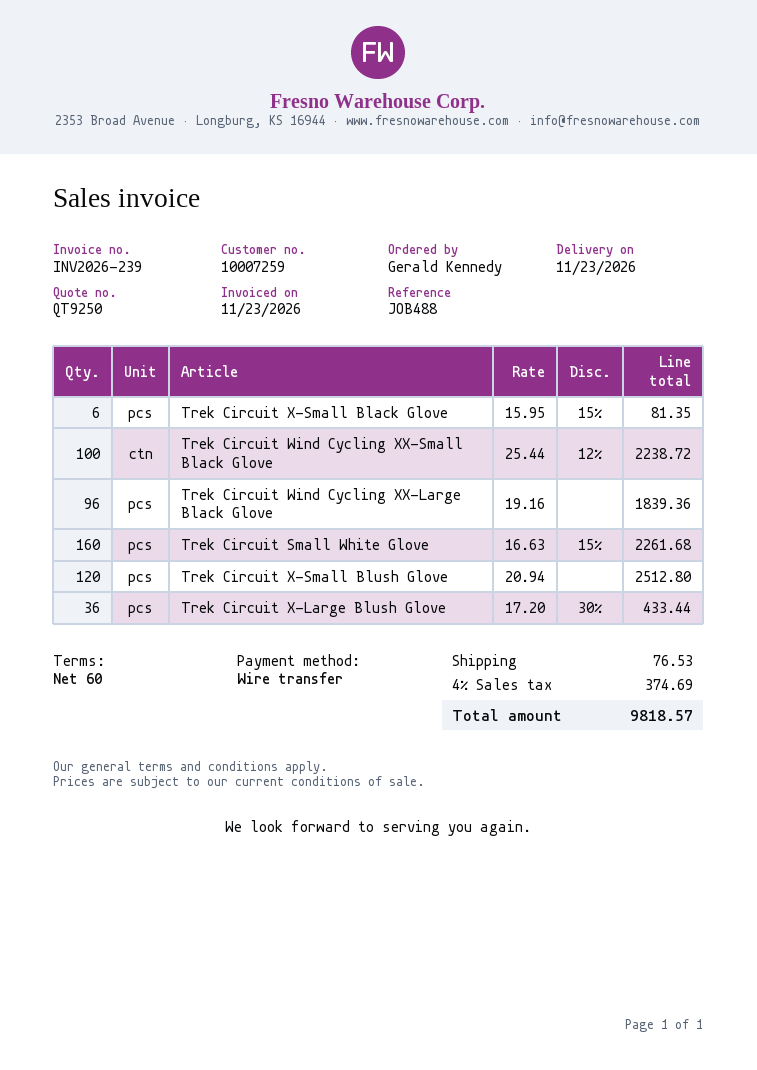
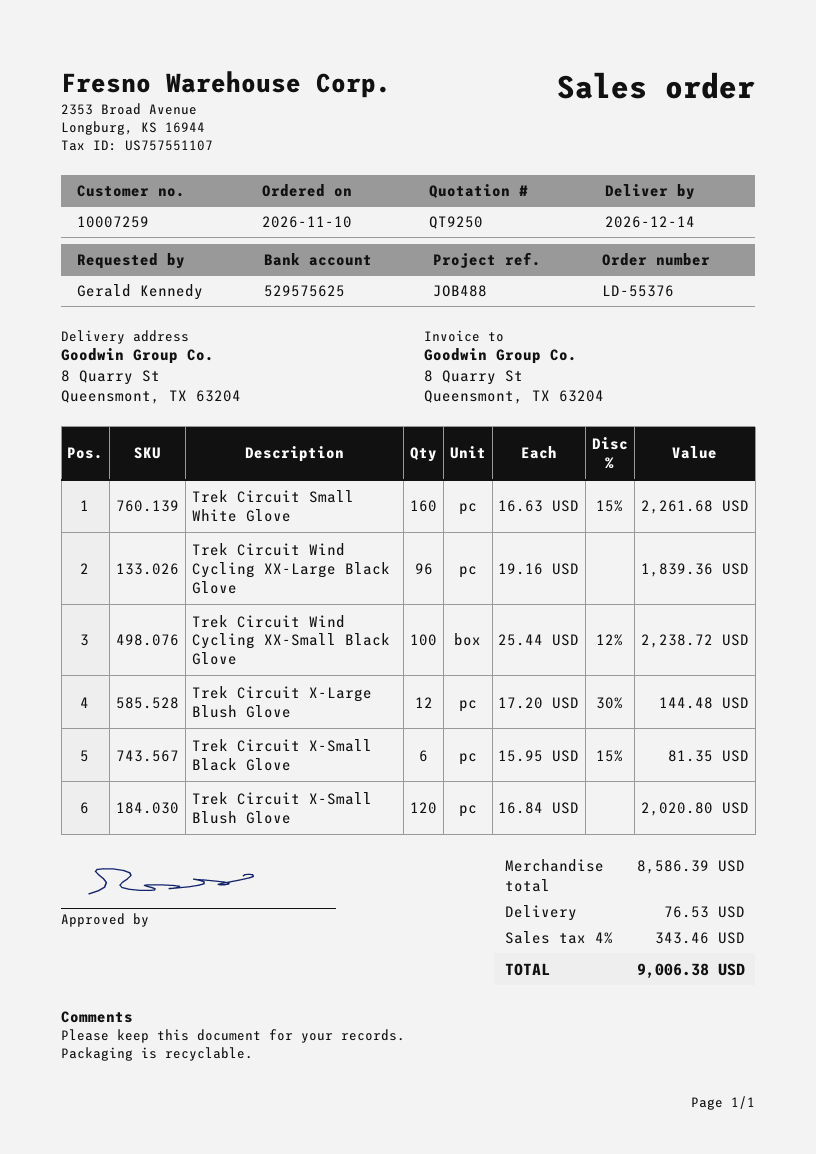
delivery date: 2026-11-23 -> 2026-12-14
Trek Circuit X-Small Blush Glove: 120 x 20.94 = 2512.80 -> 120 x 16.84 = 2020.80
Trek Circuit X-Large Blush Glove: 36 x 17.20 - 30% = 433.44 -> 12 x 17.20 - 30% = 144.48
tax: 4% = 374.69 -> 4% = 343.46
total: 9818.57 -> 9006.38

